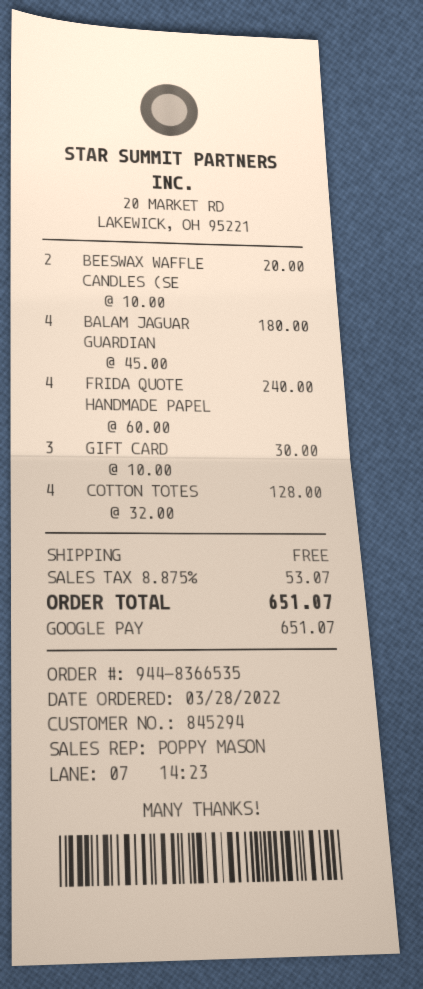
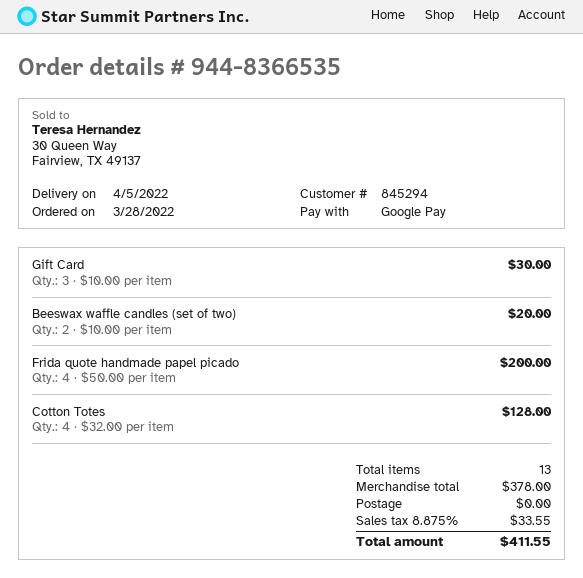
BALAM JAGUAR GUARDIAN: 4 x 45.00 = 180.00 -> none
FRIDA QUOTE HANDMADE PAPEL: 4 x 60.00 = 240.00 -> 4 x 50.00 = 200.00
tax: 8.875% = 53.07 -> 8.875% = 33.55
total: 651.07 -> 411.55

